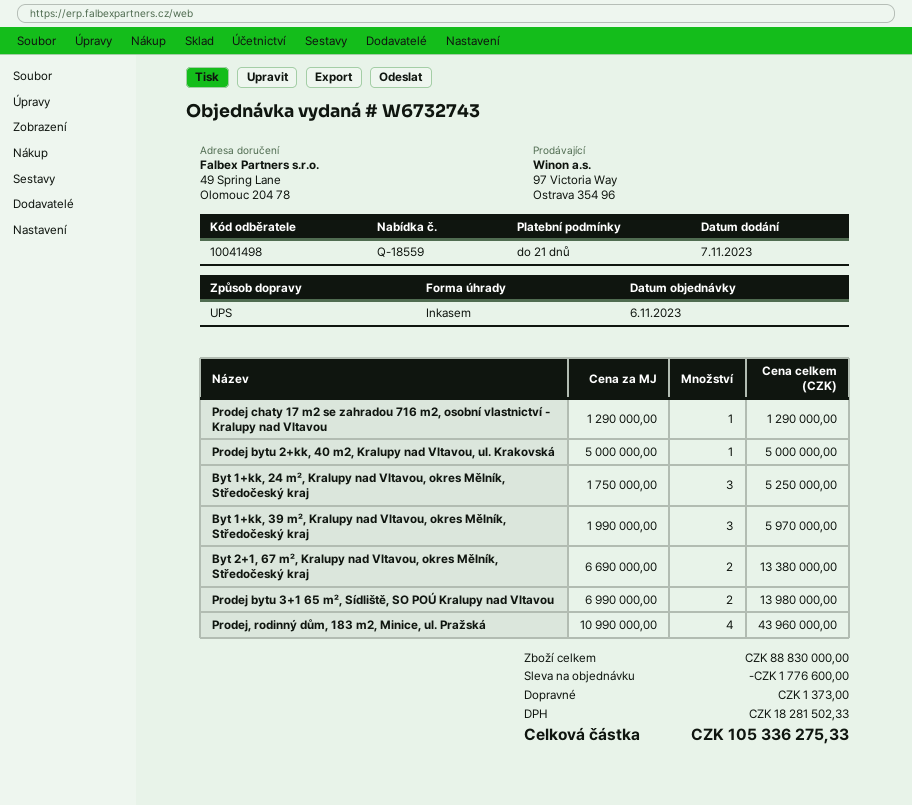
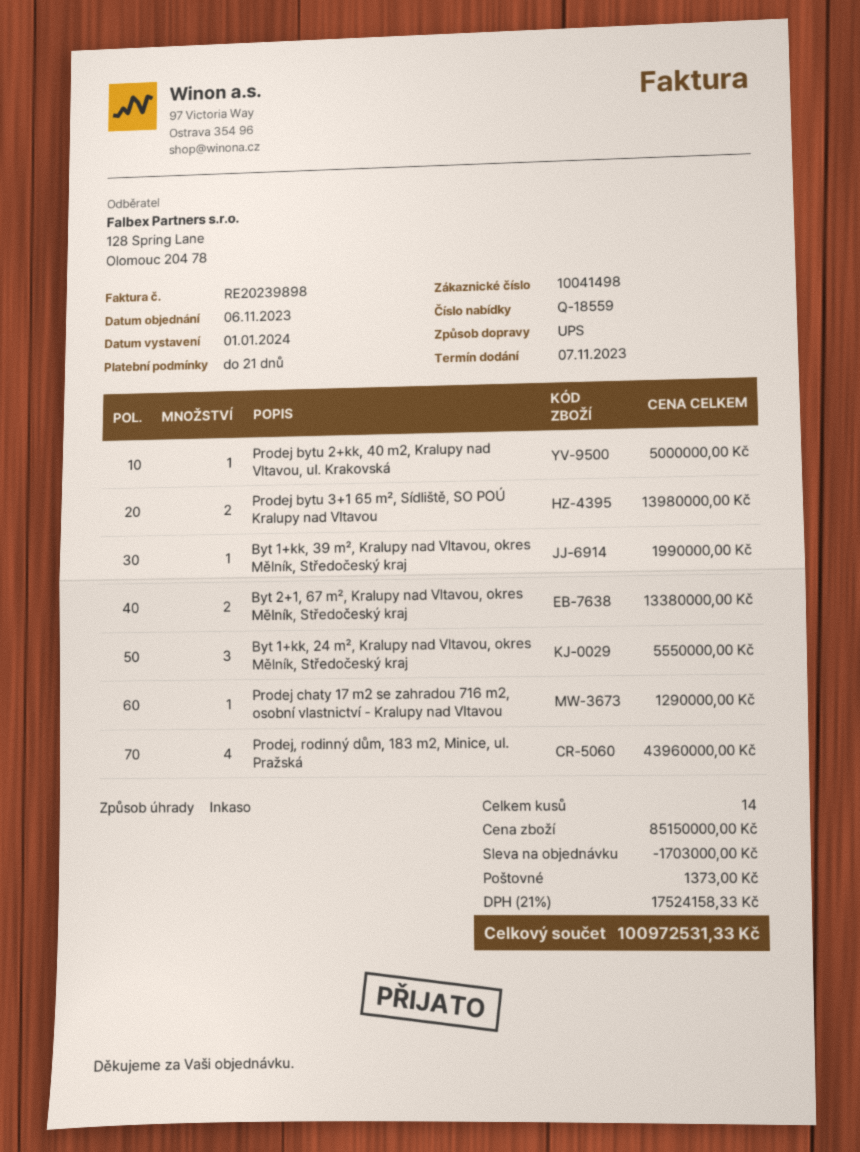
Byt 1+kk, 24 m², Kralupy nad Vltavou, okres Mělník, Středočeský kraj: 3 for 5250000.00 -> 3 for 5550000.00
Byt 1+kk, 39 m², Kralupy nad Vltavou, okres Mělník, Středočeský kraj: 3 for 5970000.00 -> 1 for 1990000.00
subtotal: 88830000.00 -> 85150000.00
discount: 1776600.00 -> 1703000.00
tax: 18281502.33 -> 17524158.33
total: 105336275.33 -> 100972531.33

